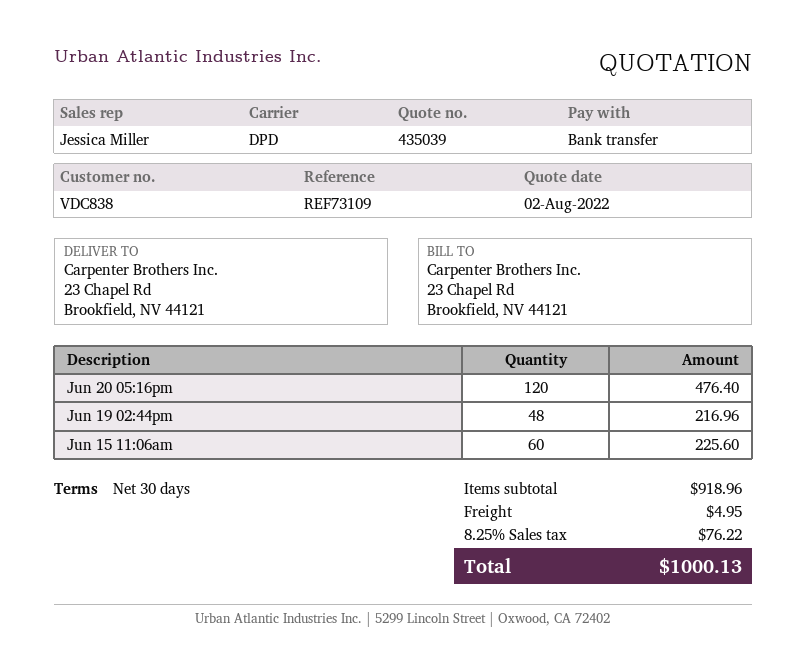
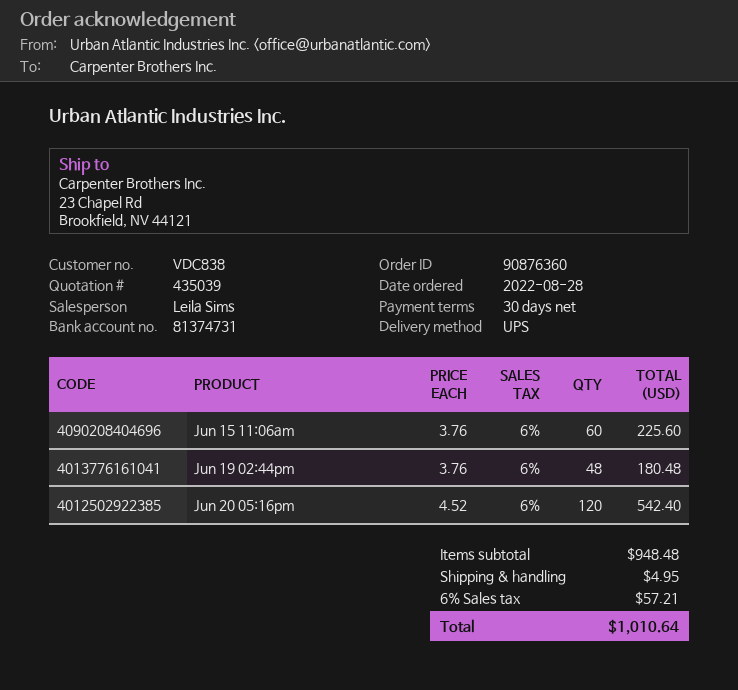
sales rep: Jessica Miller -> Leila Sims
shipping method: DPD -> UPS
Jun 20 05:16pm: 120 for 476.40 -> 120 for 542.40
Jun 19 02:44pm: 48 for 216.96 -> 48 for 180.48
subtotal: 918.96 -> 948.48
tax: 8.25% = 76.22 -> 6% = 57.21
total: 1000.13 -> 1010.64

